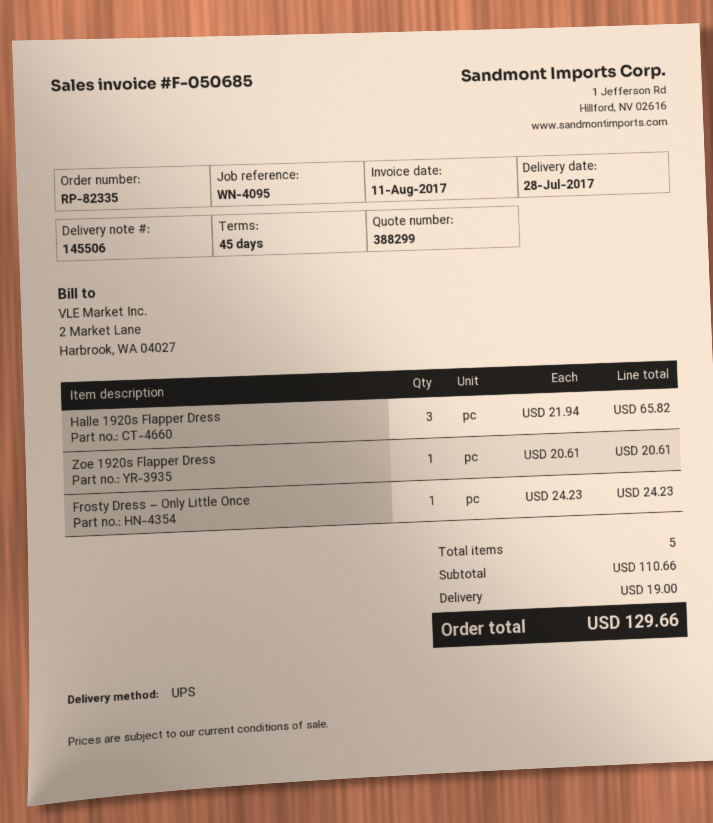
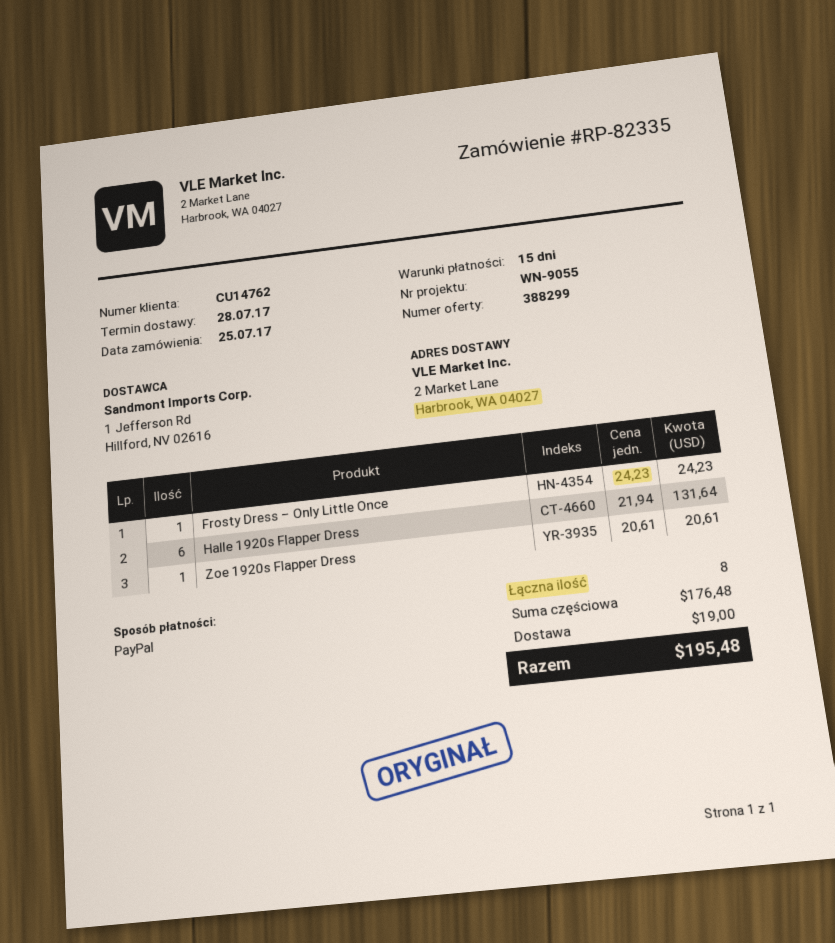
payment terms: 45 days -> 15 days
reference: WN-4095 -> WN-9055
Halle 1920s Flapper Dress: 3 x 21.94 = 65.82 -> 6 x 21.94 = 131.64
total quantity: 5 -> 8
subtotal: 110.66 -> 176.48
total: 129.66 -> 195.48

